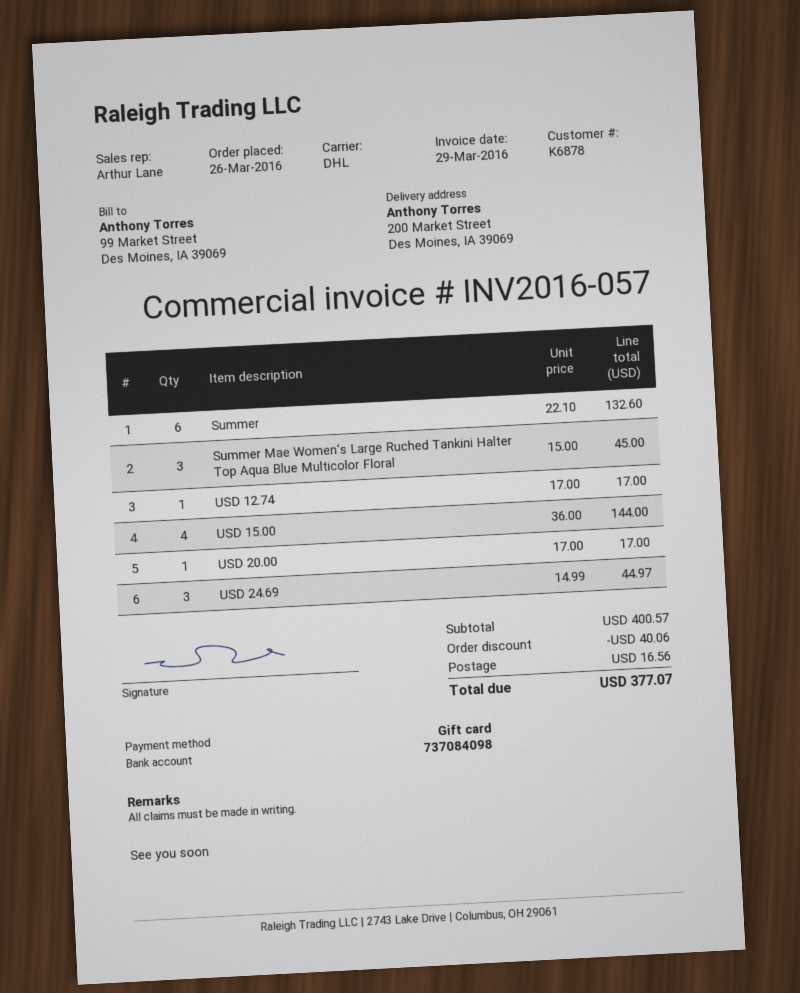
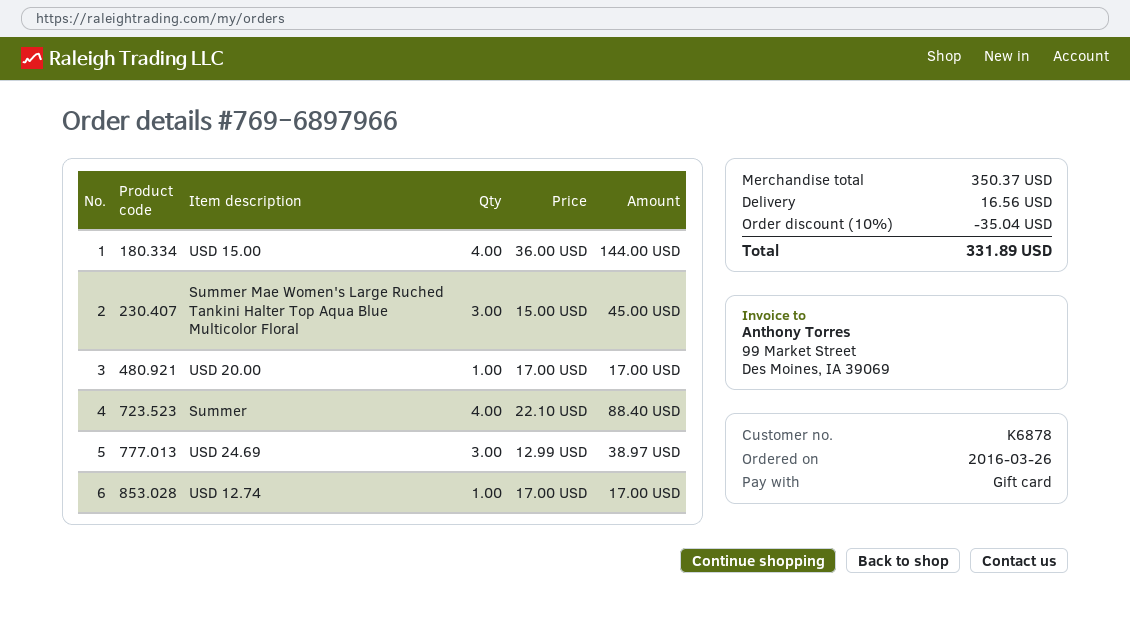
Summer: 6 x 22.10 = 132.60 -> 4 x 22.10 = 88.40
USD 24.69: 3 x 14.99 = 44.97 -> 3 x 12.99 = 38.97
subtotal: 400.57 -> 350.37
discount: 40.06 -> 35.04
total: 377.07 -> 331.89

